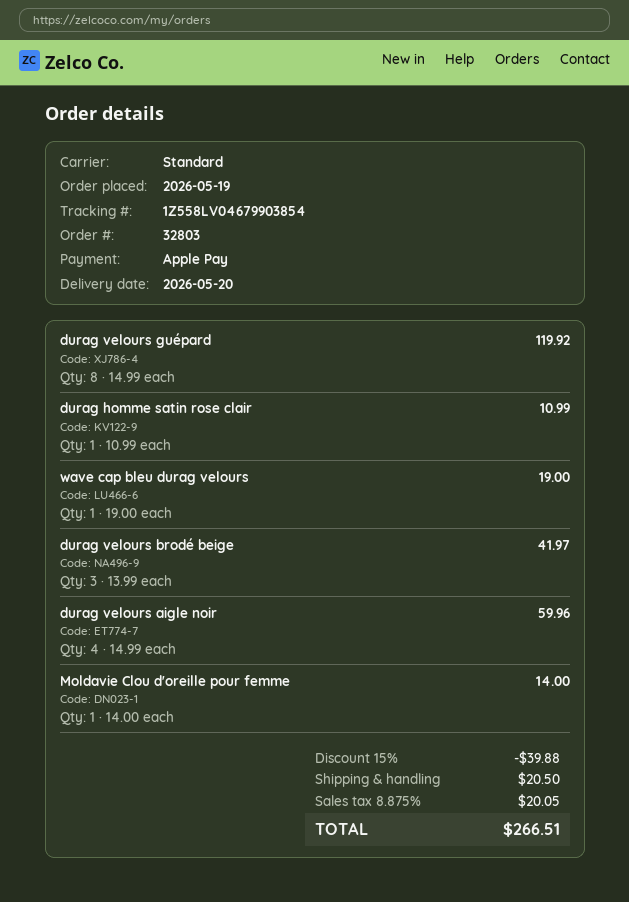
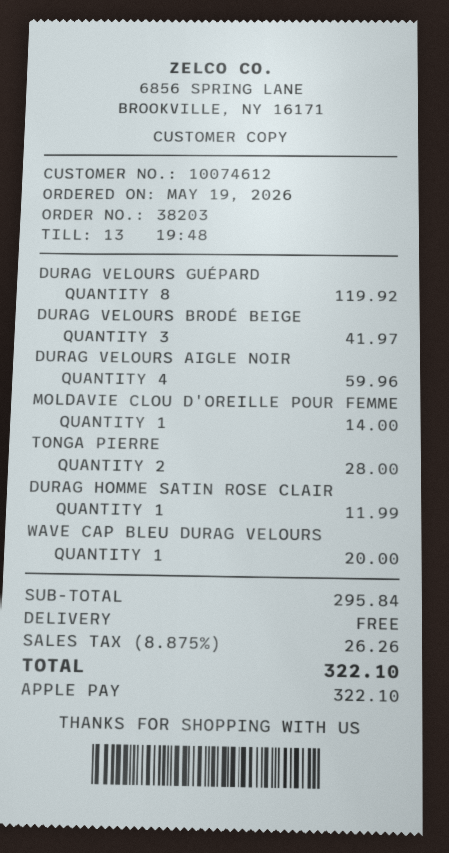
order number: 32803 -> 38203
durag homme satin rose clair: 1 for 10.99 -> 1 for 11.99
wave cap bleu durag velours: 1 for 19.00 -> 1 for 20.00
TONGA PIERRE: none -> 2 for 28.00
discount: 15% = 39.88 -> none
shipping: 20.50 -> 0.00
tax: 8.875% = 20.05 -> 8.875% = 26.26
total: 266.51 -> 322.10

